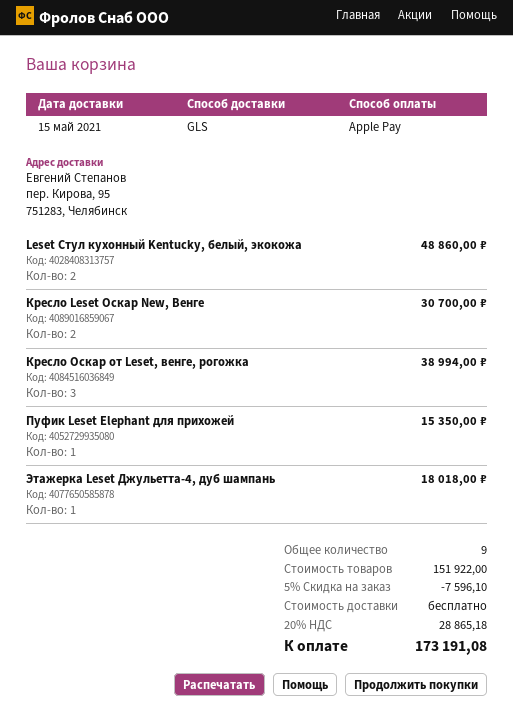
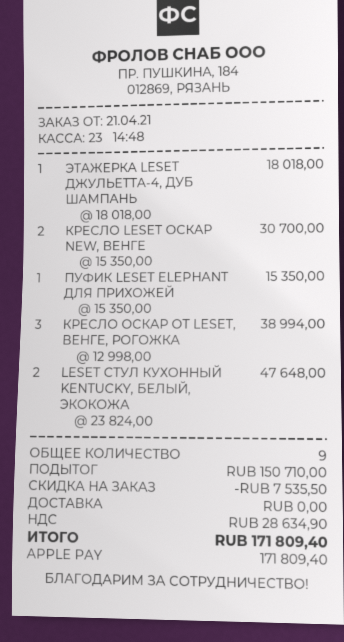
Leset Стул кухонный Kentucky, белый, экокожа: 2 for 48860.00 -> 2 for 47648.00
subtotal: 151922.00 -> 150710.00
discount: 7596.10 -> 7535.50
tax: 28865.18 -> 28634.90
total: 173191.08 -> 171809.40

